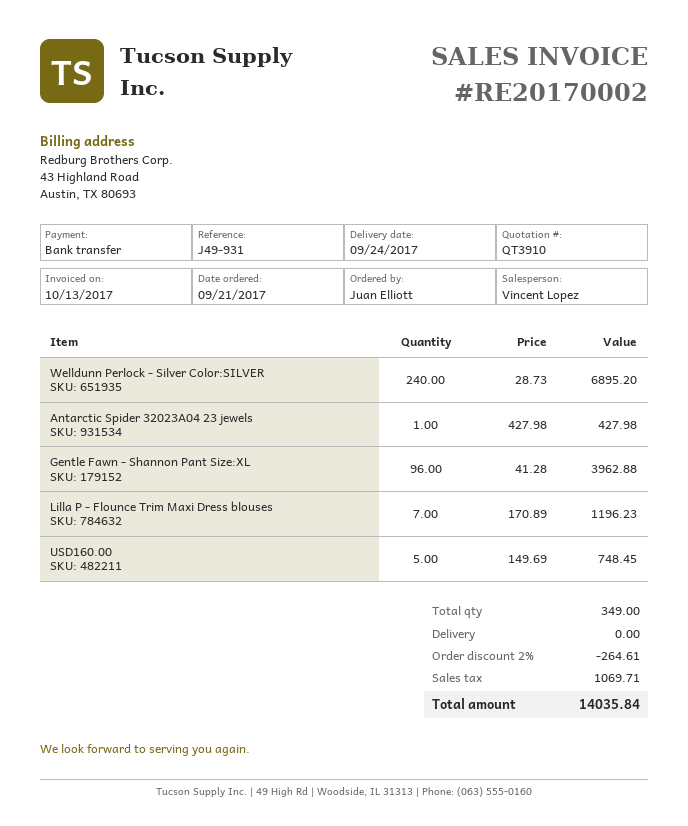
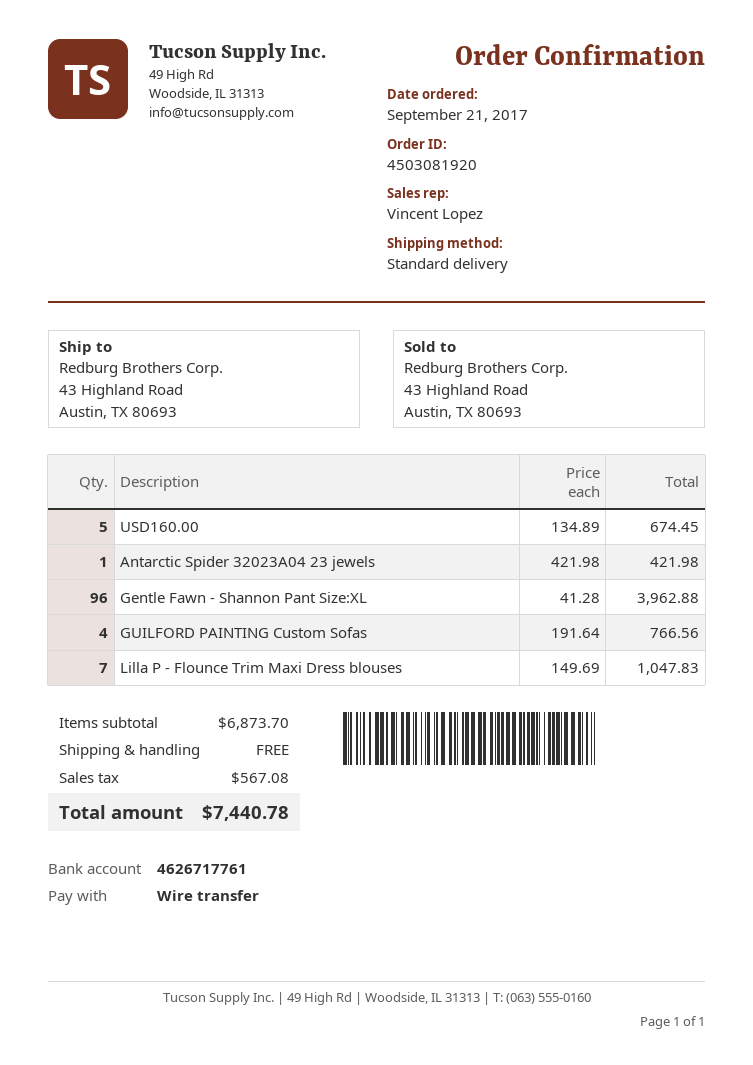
Welldunn Perlock - Silver Color:SILVER: 240 x 28.73 = 6895.20 -> none
Antarctic Spider 32023A04 23 jewels: 1 x 427.98 = 427.98 -> 1 x 421.98 = 421.98
Lilla P - Flounce Trim Maxi Dress blouses: 7 x 170.89 = 1196.23 -> 7 x 149.69 = 1047.83
USD160.00: 5 x 149.69 = 748.45 -> 5 x 134.89 = 674.45
GUILFORD PAINTING Custom Sofas: none -> 4 x 191.64 = 766.56
discount: 2% = 264.61 -> none
tax: 1069.71 -> 567.08
total: 14035.84 -> 7440.78

